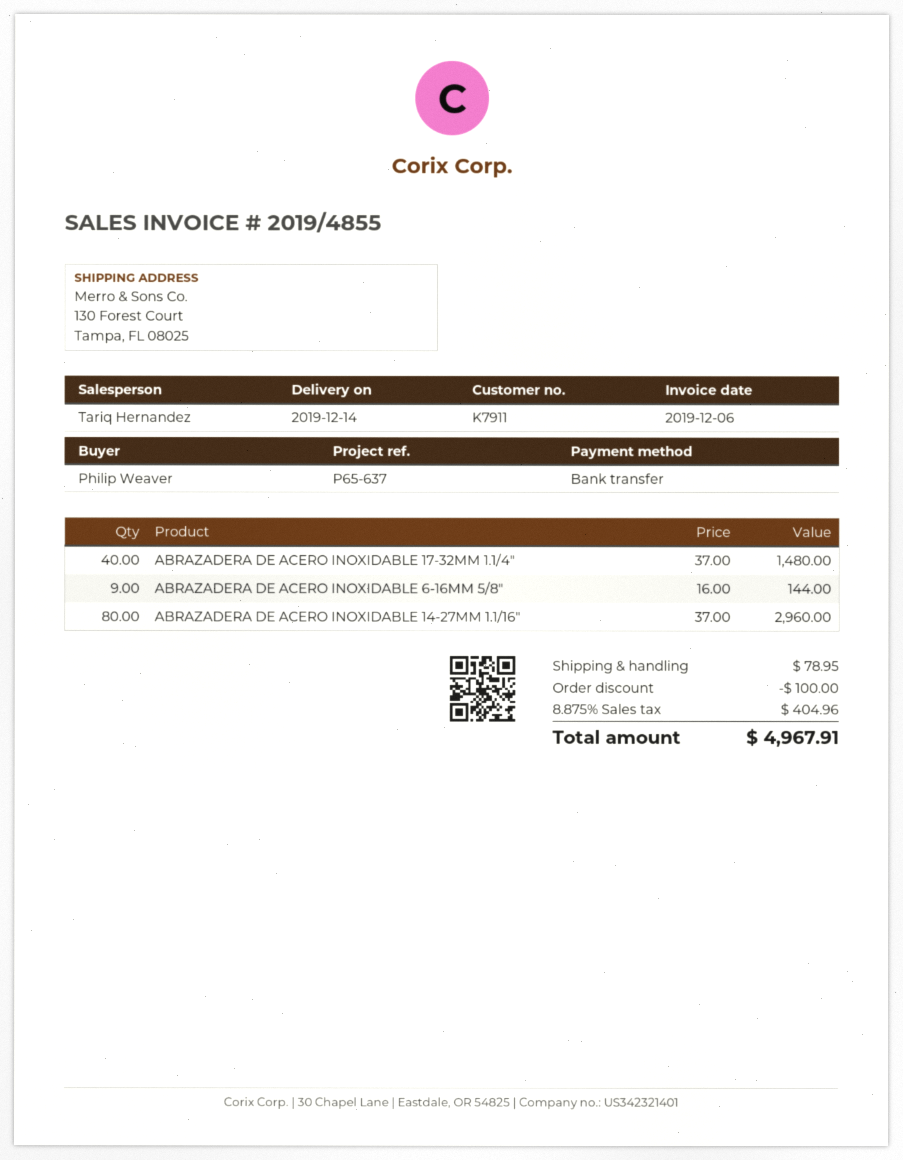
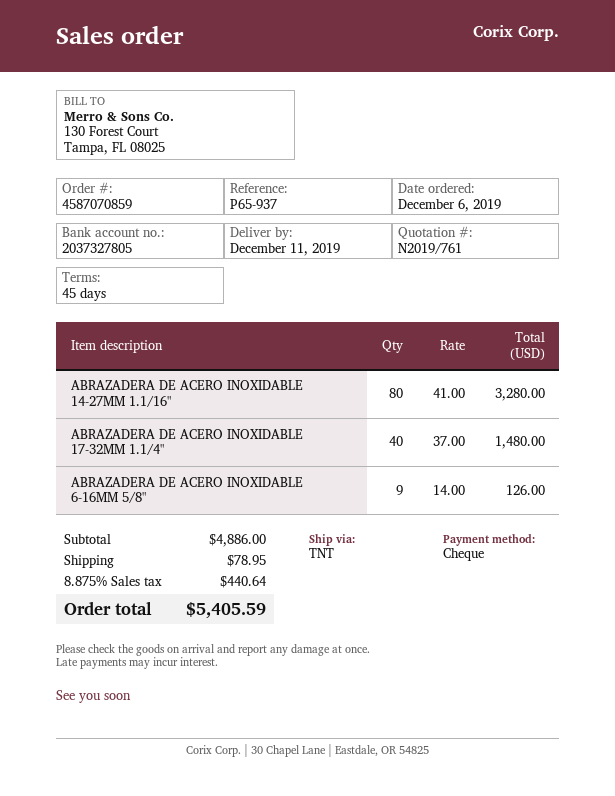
delivery date: 2019-12-14 -> 2019-12-11
reference: P65-637 -> P65-937
payment method: bank transfer -> cheque
ABRAZADERA DE ACERO INOXIDABLE 6-16MM 5/8": 9 x 16.00 = 144.00 -> 9 x 14.00 = 126.00
ABRAZADERA DE ACERO INOXIDABLE 14-27MM 1.1/16": 80 x 37.00 = 2960.00 -> 80 x 41.00 = 3280.00
discount: 100.00 -> none
tax: 8.875% = 404.96 -> 8.875% = 440.64
total: 4967.91 -> 5405.59

